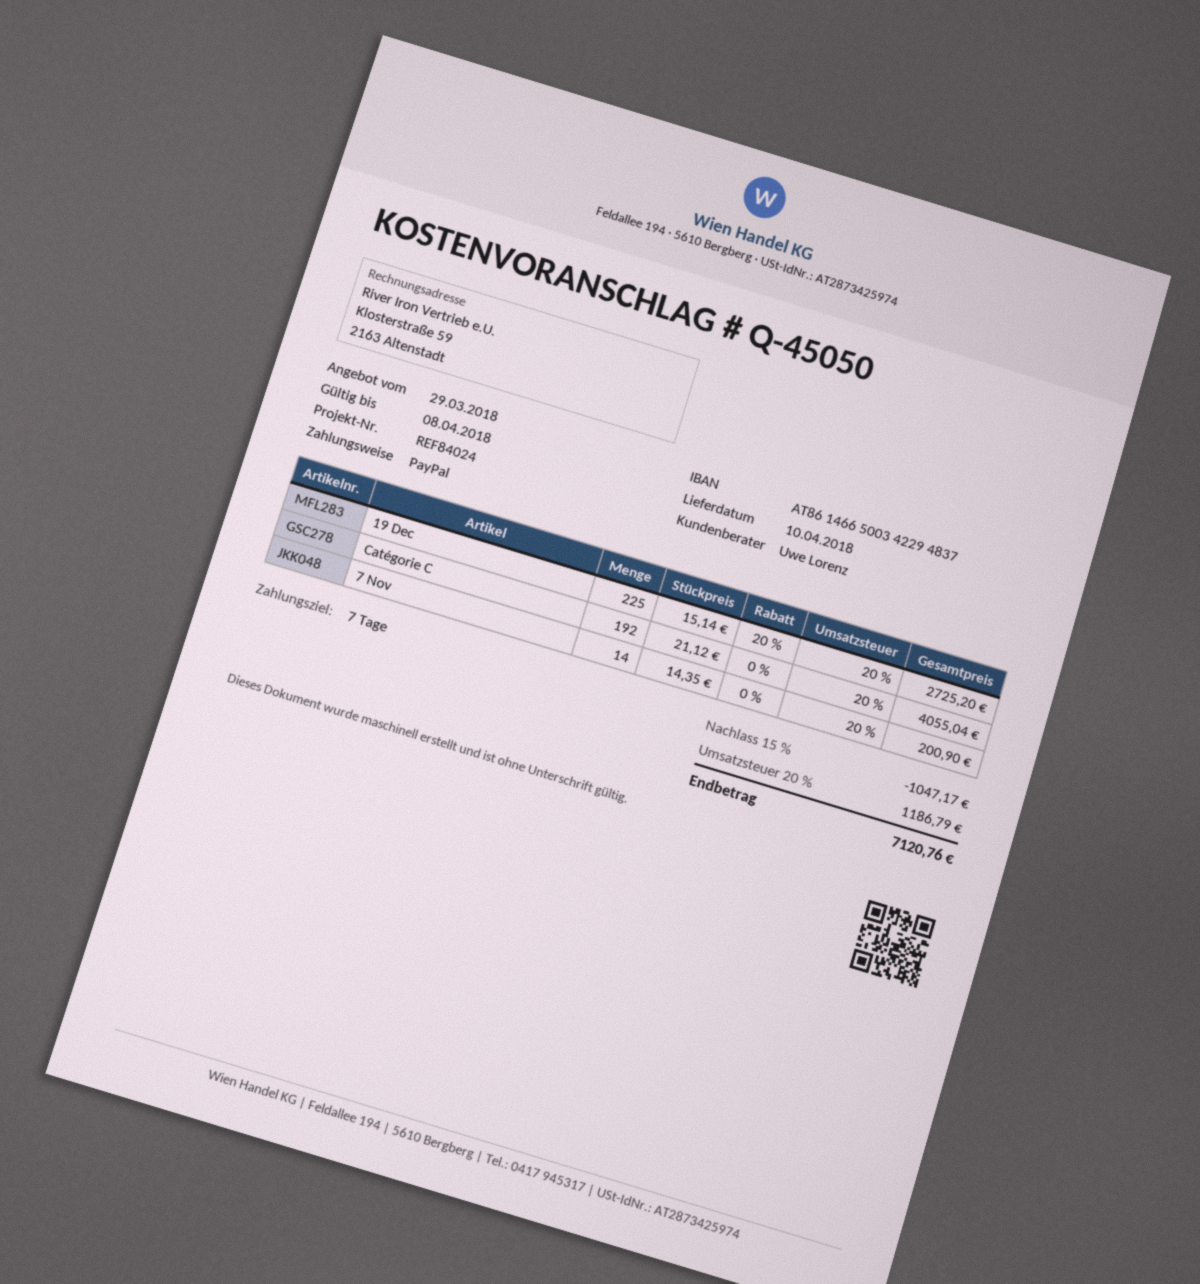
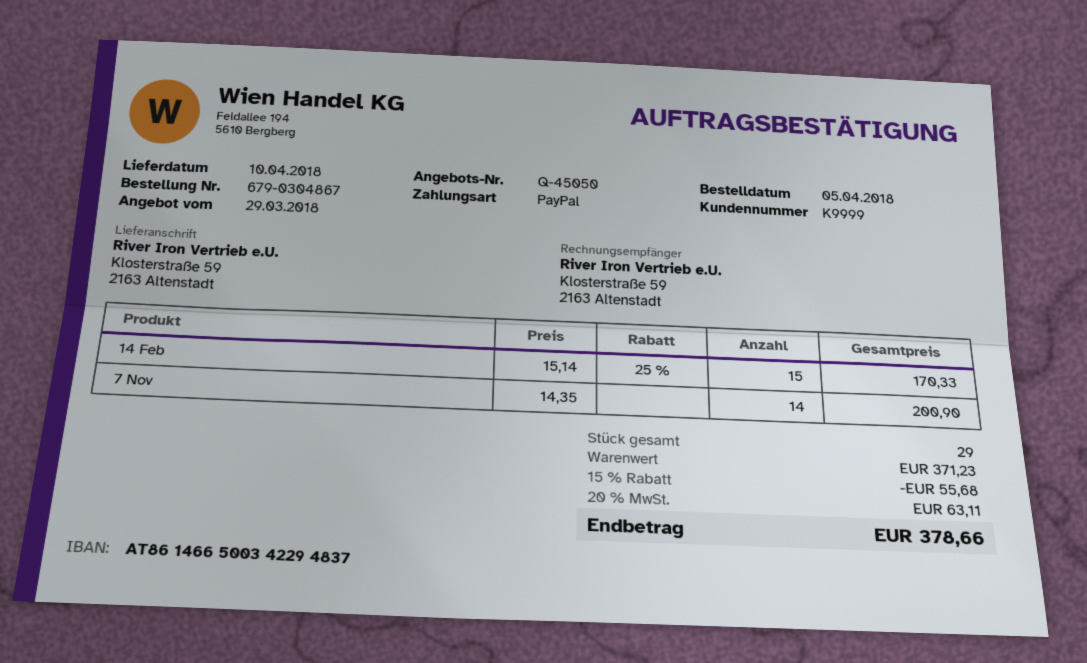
19 Dec: 225 x 15.14 - 20% = 2725.20 -> none
Catégorie C: 192 x 21.12 = 4055.04 -> none
14 Feb: none -> 15 x 15.14 - 25% = 170.33
discount: 15% = 1047.17 -> 15% = 55.68
tax: 20% = 1186.79 -> 20% = 63.11
total: 7120.76 -> 378.66

